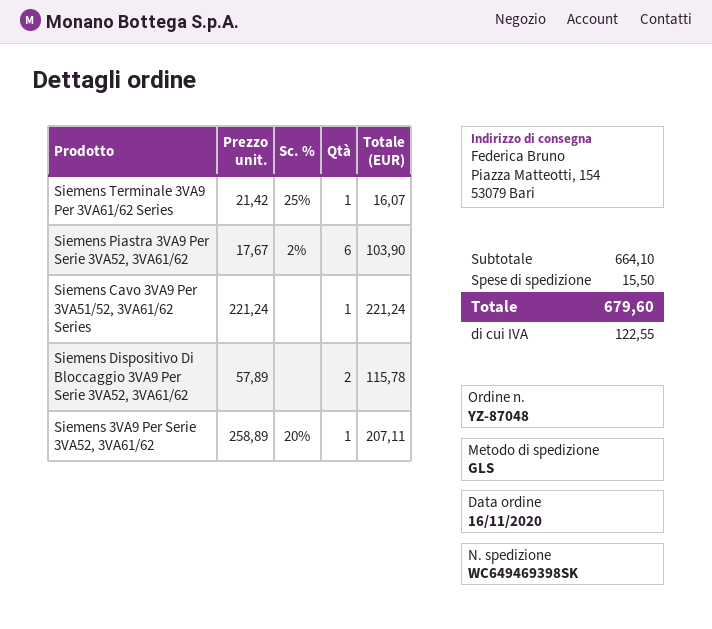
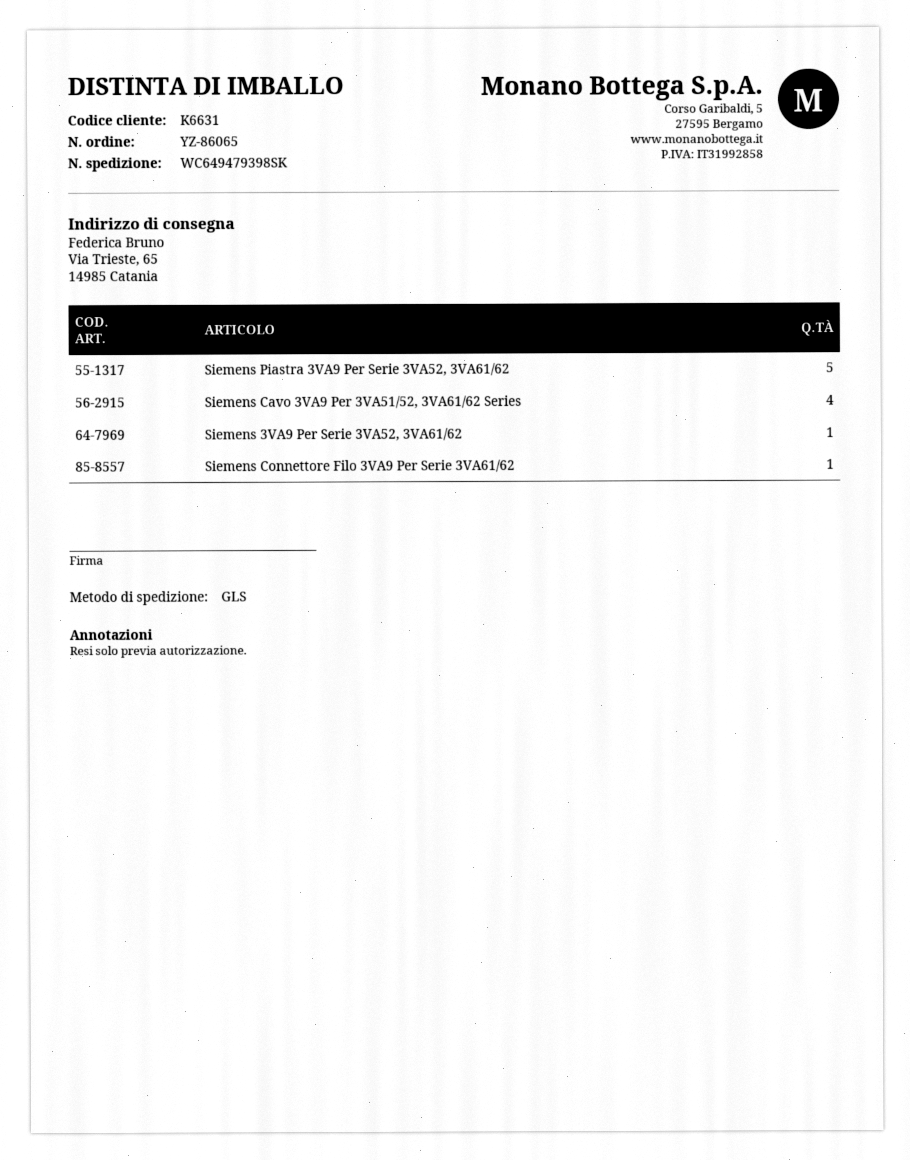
order number: YZ-87048 -> YZ-86065
tracking number: WC649469398SK -> WC649479398SK
ship to: Piazza Matteotti, 154, 53079 Bari -> Via Trieste, 65, 14985 Catania
Siemens Terminale 3VA9 Per 3VA61/62 Series: 1 -> none
Siemens Piastra 3VA9 Per Serie 3VA52, 3VA61/62: 6 -> 5
Siemens Cavo 3VA9 Per 3VA51/52, 3VA61/62 Series: 1 -> 4
Siemens Dispositivo Di Bloccaggio 3VA9 Per Serie 3VA52, 3VA61/62: 2 -> none
Siemens Connettore Filo 3VA9 Per Serie 3VA61/62: none -> 1

